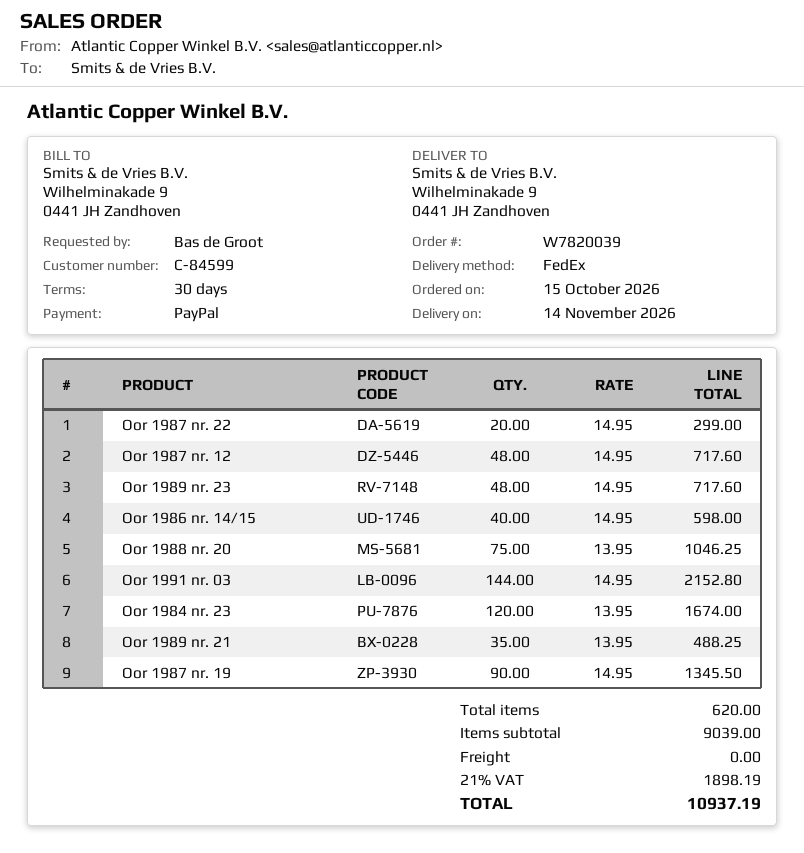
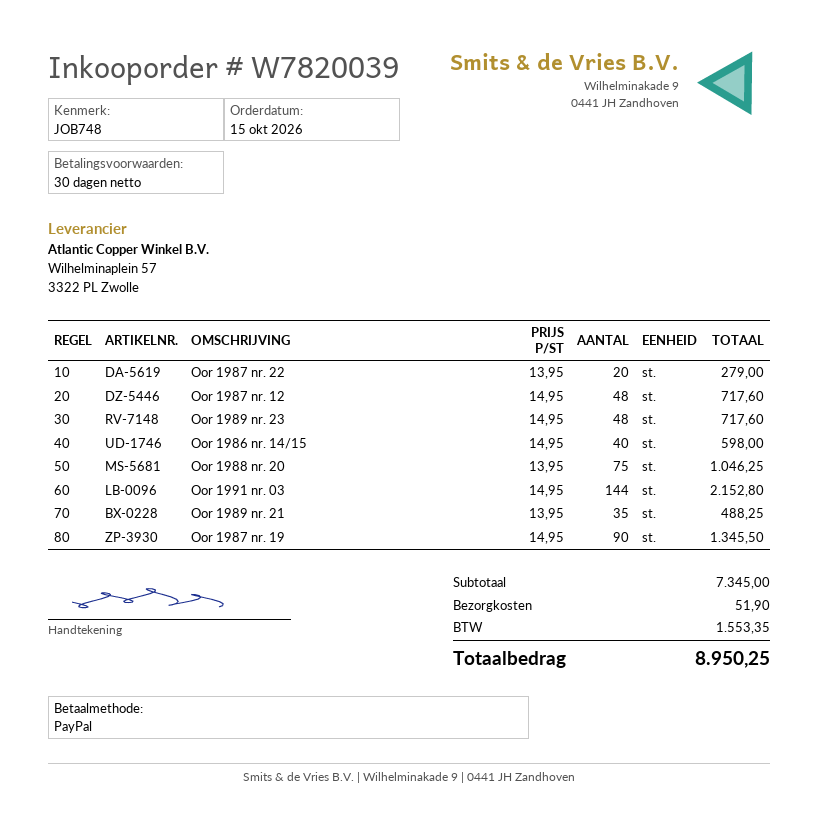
Oor 1987 nr. 22: 20 x 14.95 = 299.00 -> 20 x 13.95 = 279.00
Oor 1984 nr. 23: 120 x 13.95 = 1674.00 -> none
subtotal: 9039.00 -> 7345.00
shipping: 0.00 -> 51.90
tax: 1898.19 -> 1553.35
total: 10937.19 -> 8950.25

